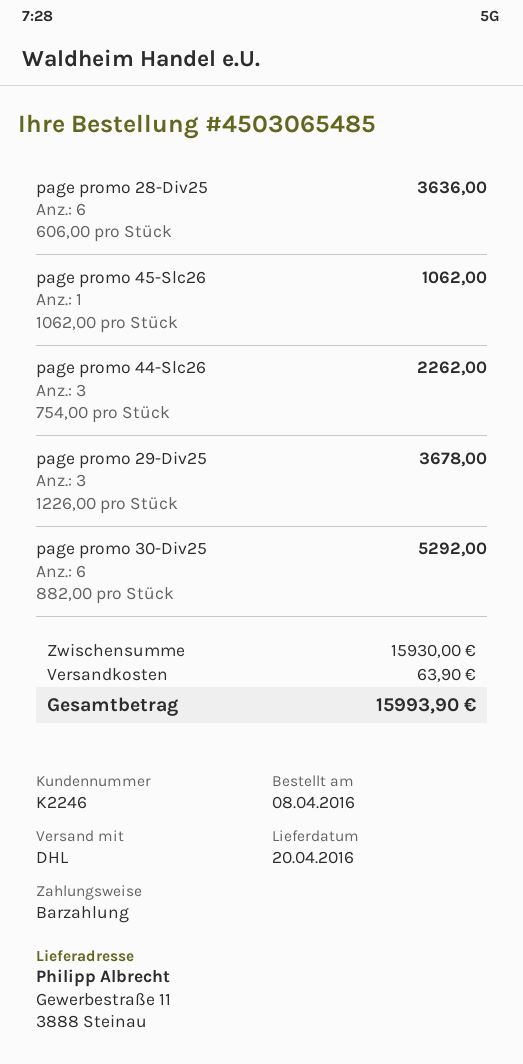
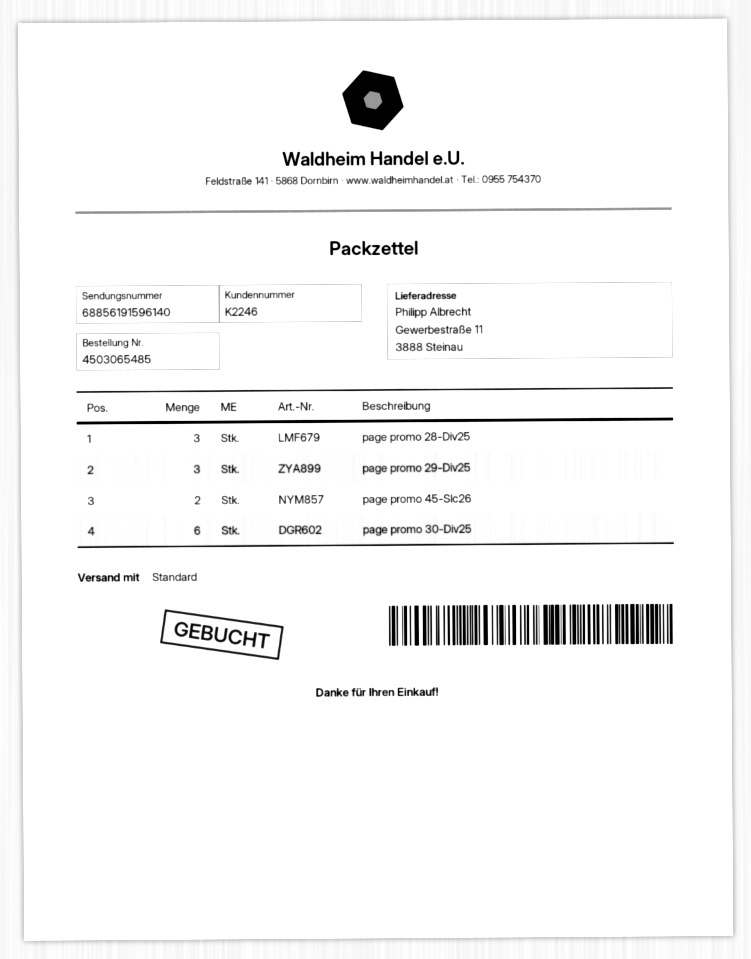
shipping method: DHL -> standard
page promo 28-Div25: 6 -> 3
page promo 45-Slc26: 1 -> 2
page promo 44-Slc26: 3 -> none

